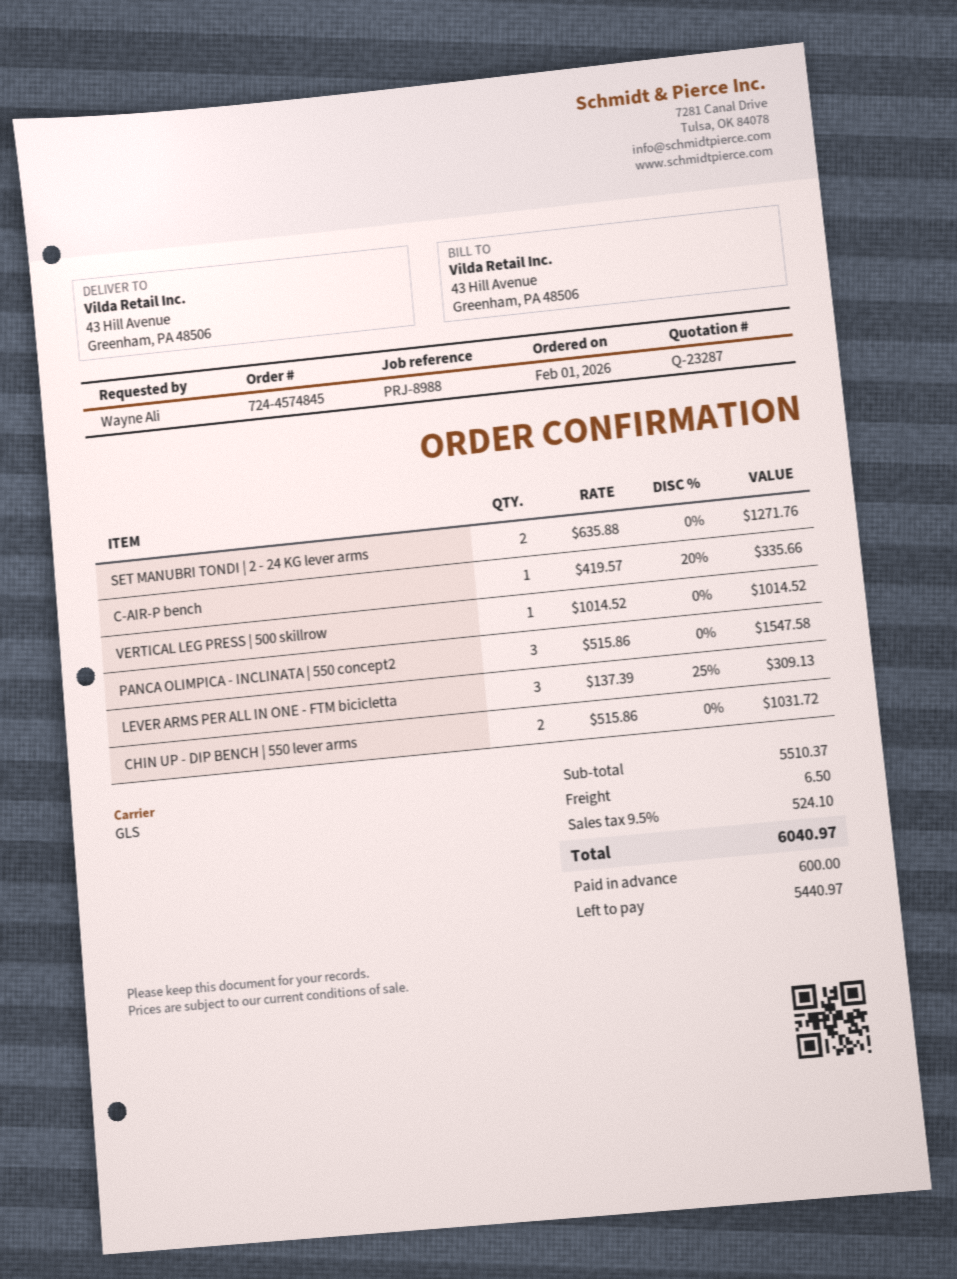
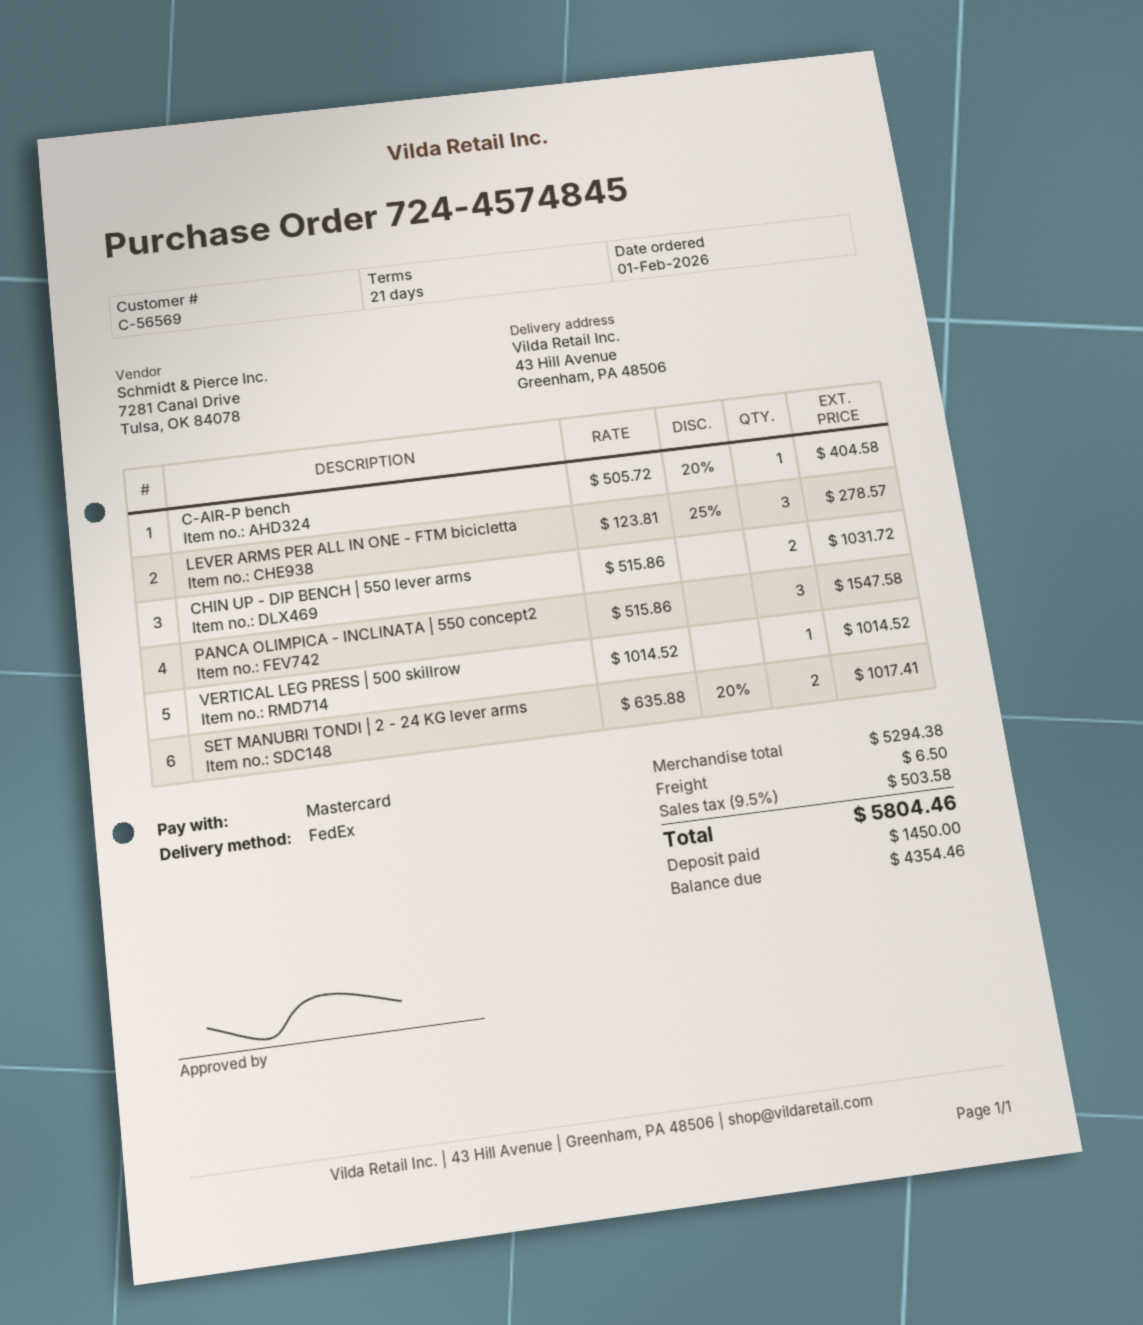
shipping method: GLS -> FedEx
SET MANUBRI TONDI | 2 - 24 KG lever arms: 2 x 635.88 = 1271.76 -> 2 x 635.88 - 20% = 1017.41
C-AIR-P bench: 1 x 419.57 - 20% = 335.66 -> 1 x 505.72 - 20% = 404.58
LEVER ARMS PER ALL IN ONE - FTM bicicletta: 3 x 137.39 - 25% = 309.13 -> 3 x 123.81 - 25% = 278.57
subtotal: 5510.37 -> 5294.38
tax: 9.5% = 524.10 -> 9.5% = 503.58
total: 6040.97 -> 5804.46
deposit: 600.00 -> 1450.00
balance: 5440.97 -> 4354.46

